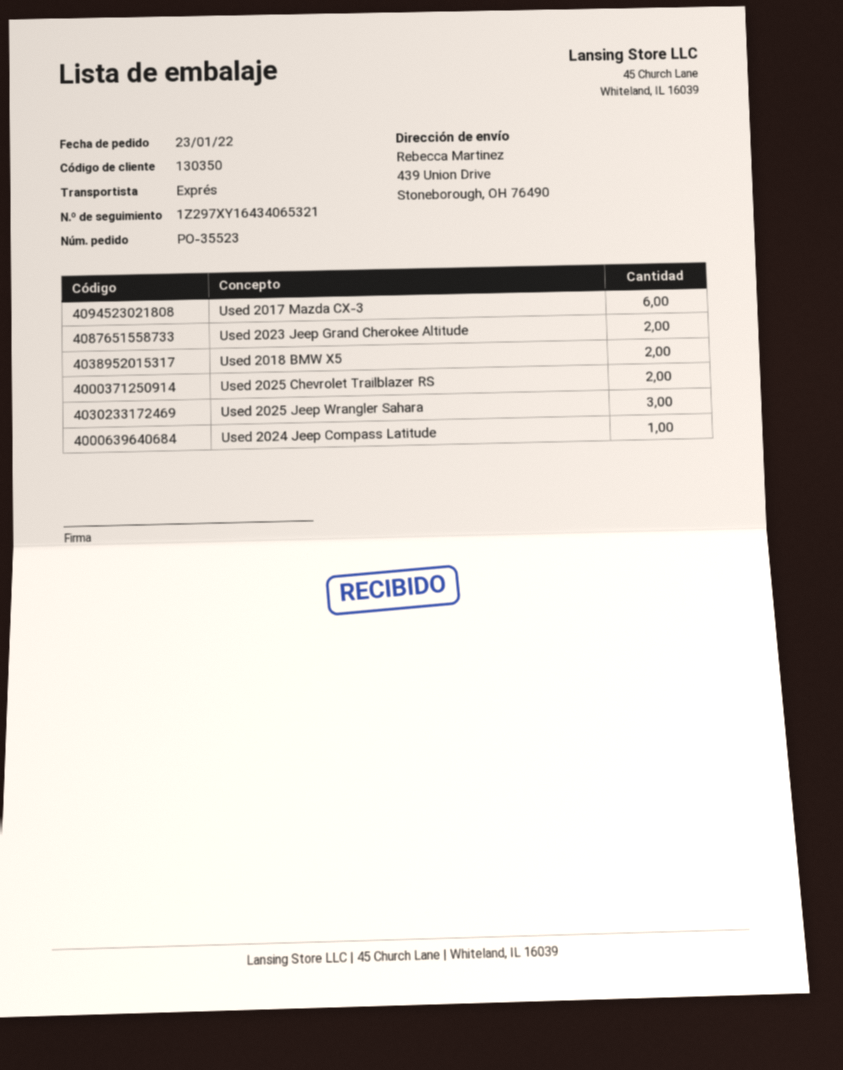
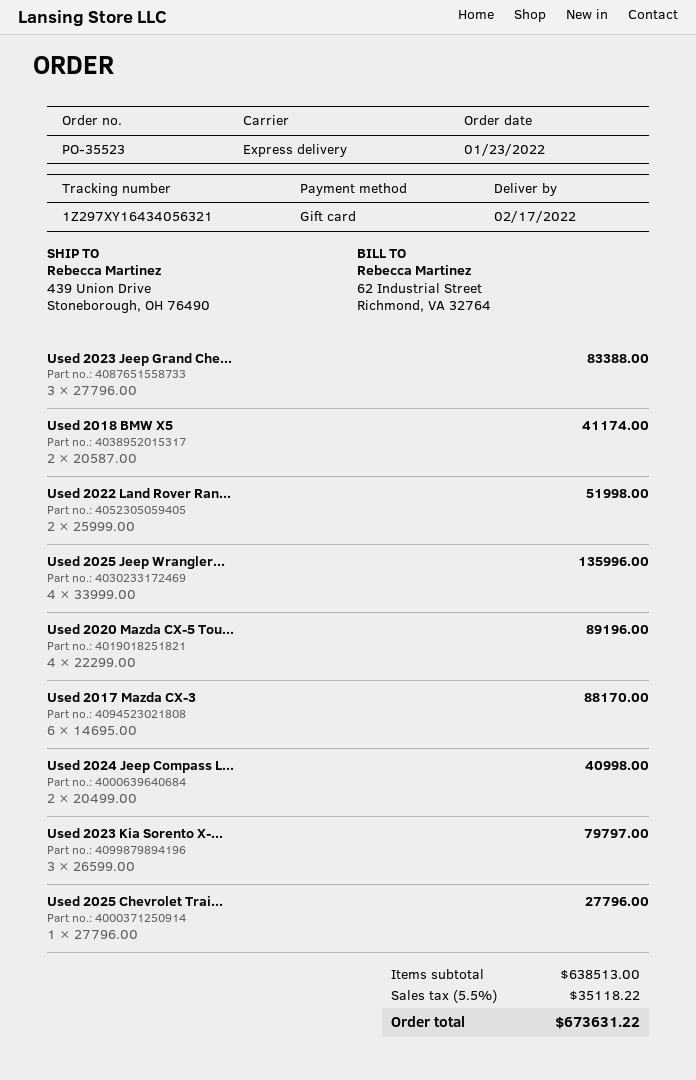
tracking number: 1Z297XY16434065321 -> 1Z297XY16434056321
Used 2023 Jeep Grand Cherokee Altitude: 2 -> 3
Used 2025 Chevrolet Trailblazer RS: 2 -> 1
Used 2025 Jeep Wrangler Sahara: 3 -> 4
Used 2024 Jeep Compass Latitude: 1 -> 2
Used 2022 Land Rover Ran...: none -> 2
Used 2020 Mazda CX-5 Tou...: none -> 4
Used 2023 Kia Sorento X-...: none -> 3

